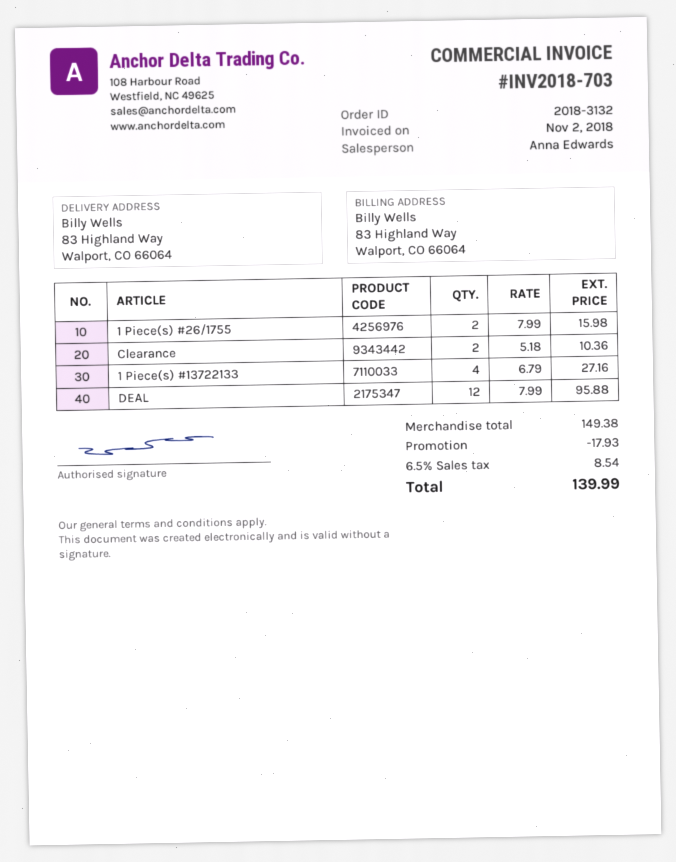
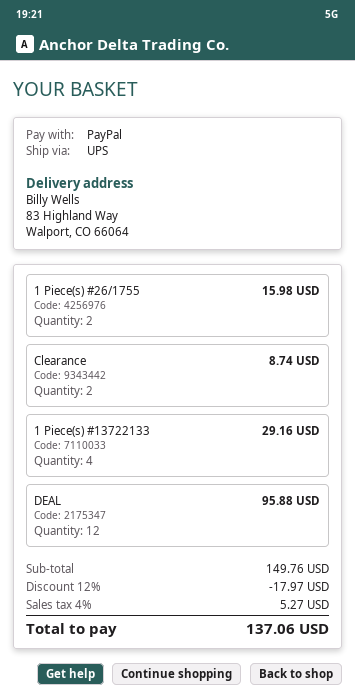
Clearance: 2 for 10.36 -> 2 for 8.74
1 Piece(s) #13722133: 4 for 27.16 -> 4 for 29.16
subtotal: 149.38 -> 149.76
discount: 17.93 -> 17.97
tax: 6.5% = 8.54 -> 4% = 5.27
total: 139.99 -> 137.06

